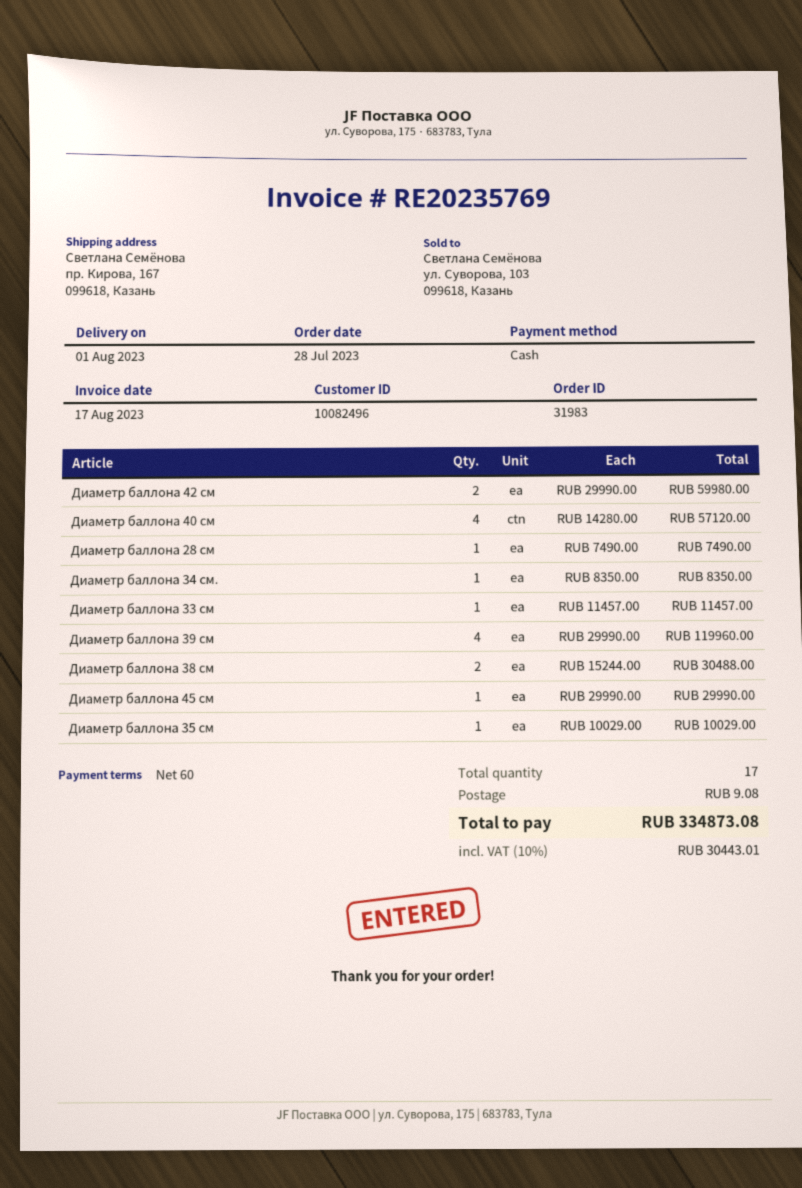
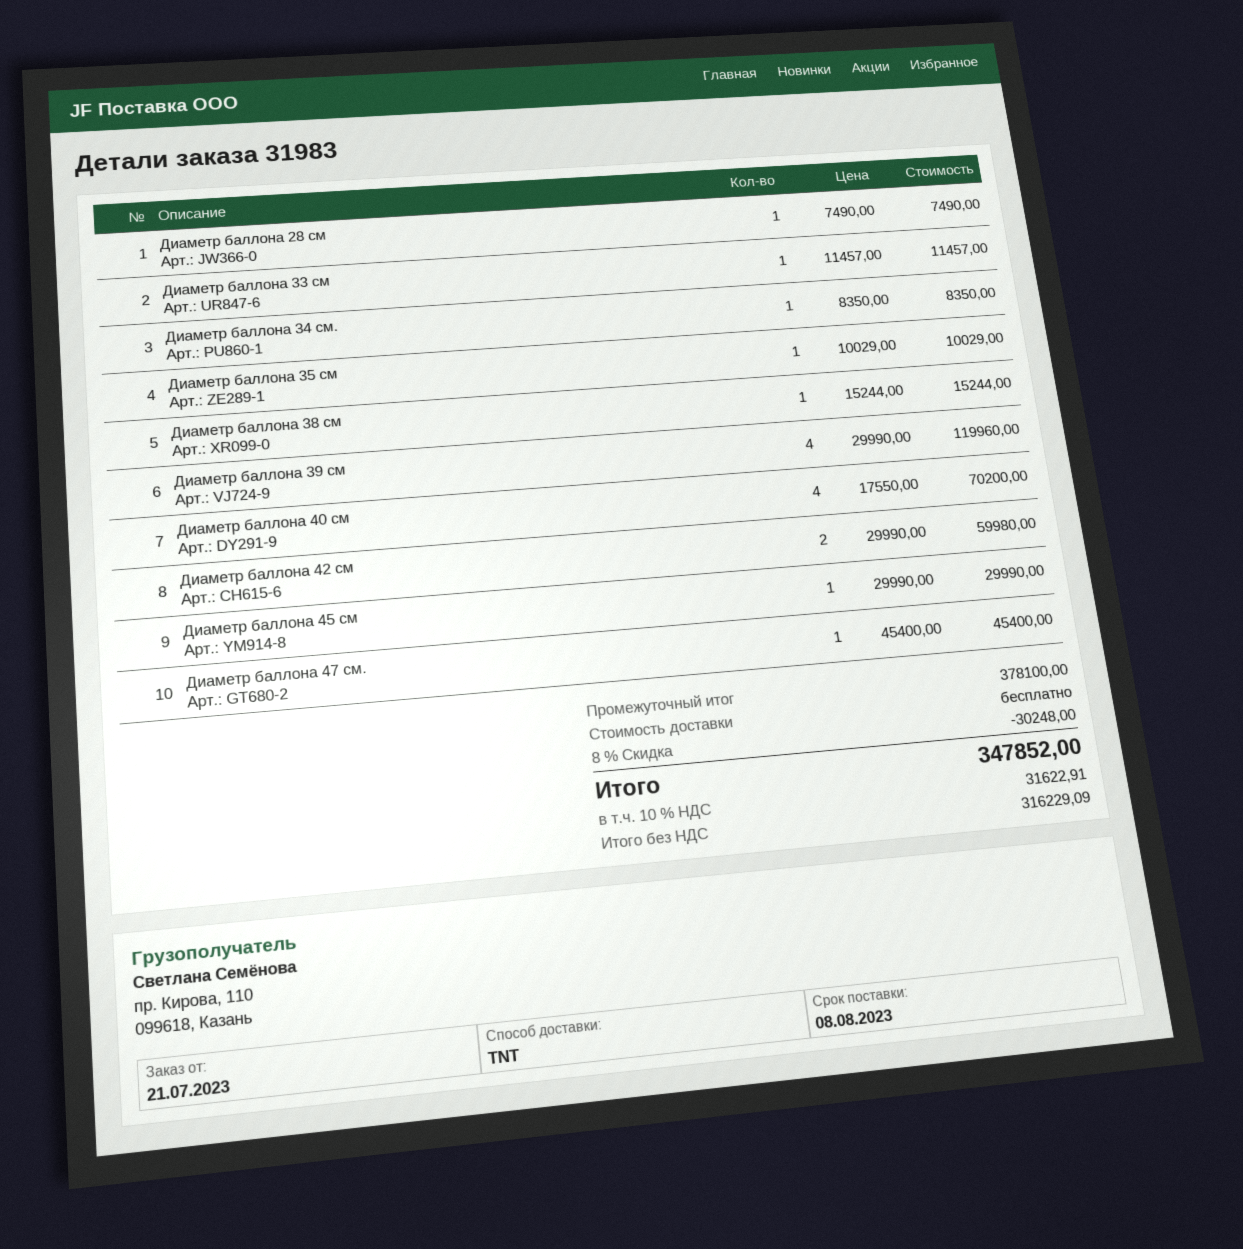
order date: 2023-07-28 -> 2023-07-21
delivery date: 2023-08-01 -> 2023-08-08
ship to: пр. Кирова, 167, 099618, Казань -> пр. Кирова, 110, 099618, Казань
Диаметр баллона 40 см: 4 x 14280.00 = 57120.00 -> 4 x 17550.00 = 70200.00
Диаметр баллона 38 см: 2 x 15244.00 = 30488.00 -> 1 x 15244.00 = 15244.00
Диаметр баллона 47 см.: none -> 1 x 45400.00 = 45400.00
discount: none -> 8% = 30248.00
shipping: 9.08 -> 0.00
tax: 10% = 30443.01 -> 10% = 31622.91
total: 334873.08 -> 347852.00

